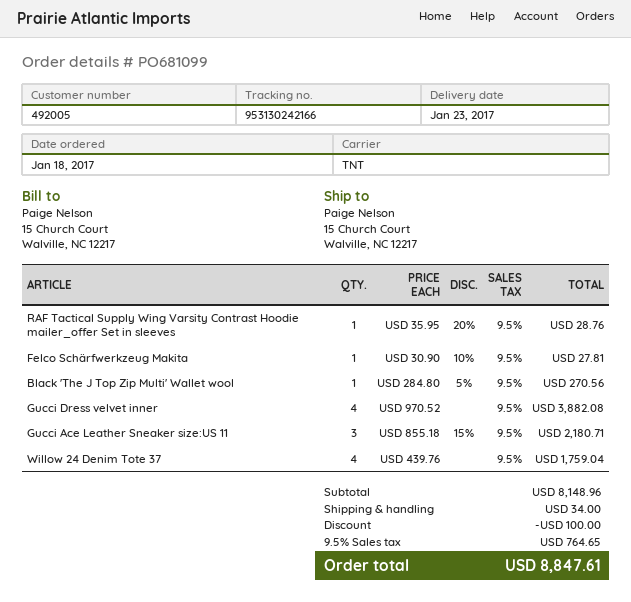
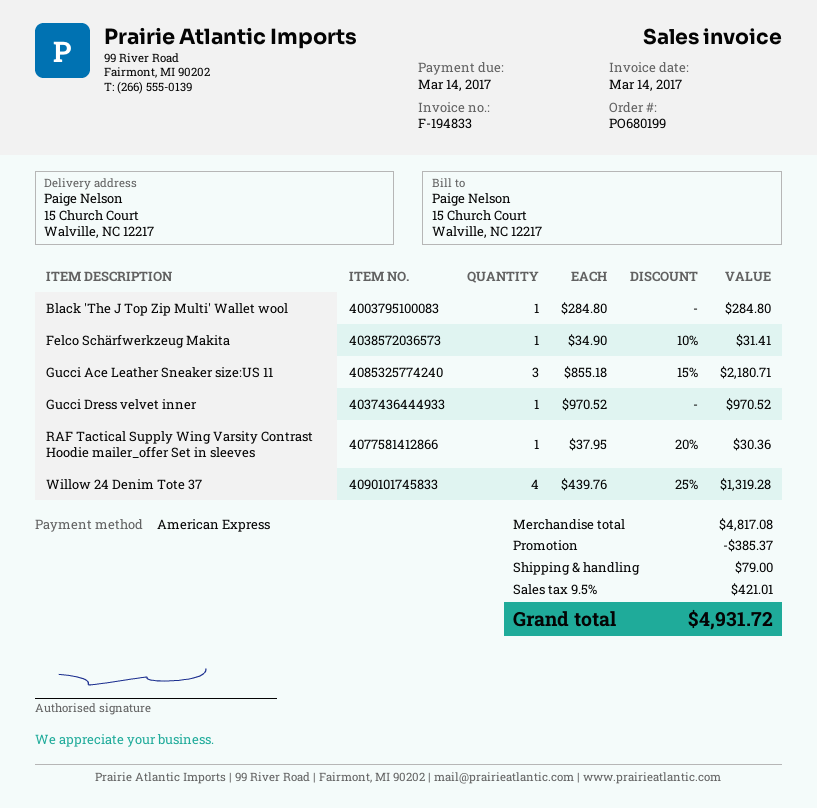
order number: PO681099 -> PO680199
RAF Tactical Supply Wing Varsity Contrast Hoodie mailer_offer Set in sleeves: 1 x 35.95 - 20% = 28.76 -> 1 x 37.95 - 20% = 30.36
Felco Schärfwerkzeug Makita: 1 x 30.90 - 10% = 27.81 -> 1 x 34.90 - 10% = 31.41
Black 'The J Top Zip Multi' Wallet wool: 1 x 284.80 - 5% = 270.56 -> 1 x 284.80 = 284.80
Gucci Dress velvet inner: 4 x 970.52 = 3882.08 -> 1 x 970.52 = 970.52
Willow 24 Denim Tote 37: 4 x 439.76 = 1759.04 -> 4 x 439.76 - 25% = 1319.28
subtotal: 8148.96 -> 4817.08
discount: 100.00 -> 385.37
shipping: 34.00 -> 79.00
tax: 9.5% = 764.65 -> 9.5% = 421.01
total: 8847.61 -> 4931.72

